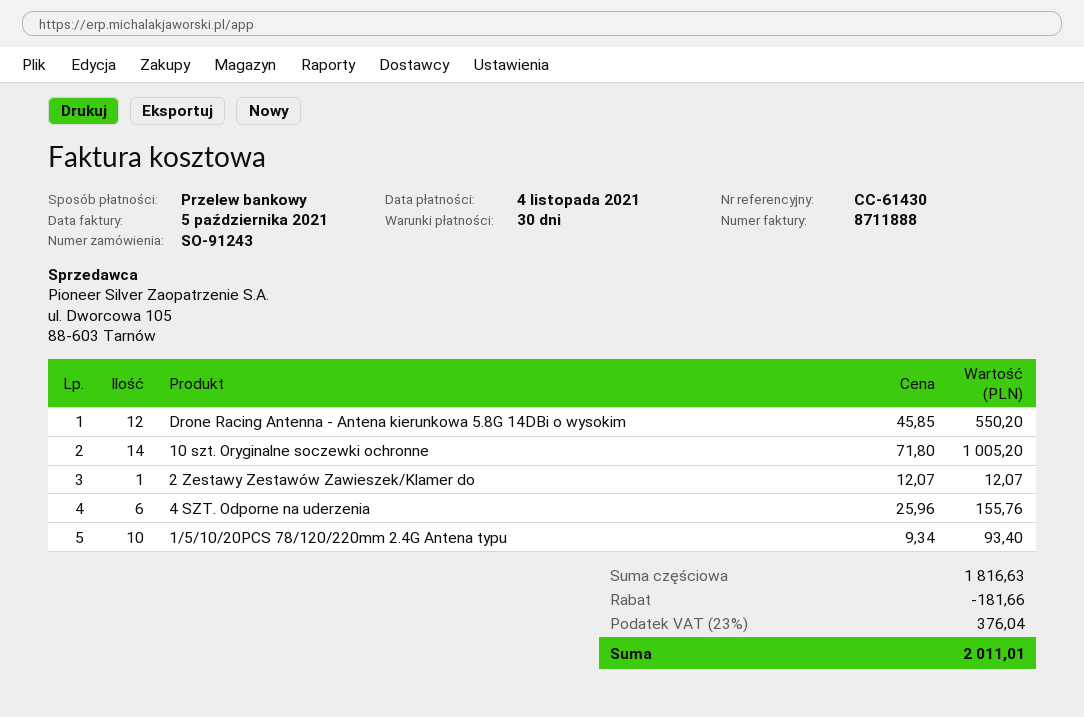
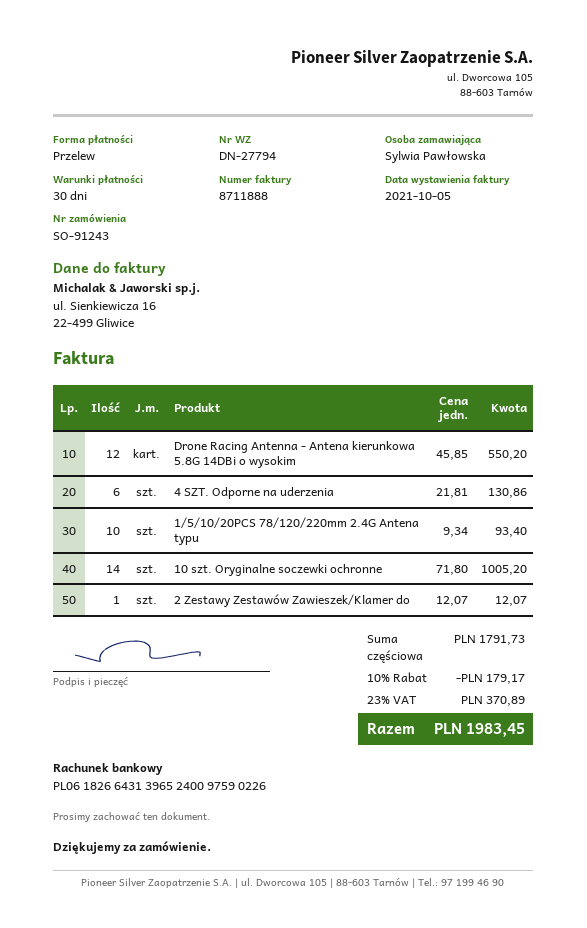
4 SZT. Odporne na uderzenia: 6 x 25.96 = 155.76 -> 6 x 21.81 = 130.86
subtotal: 1816.63 -> 1791.73
discount: 181.66 -> 179.17
tax: 23% = 376.04 -> 23% = 370.89
total: 2011.01 -> 1983.45

